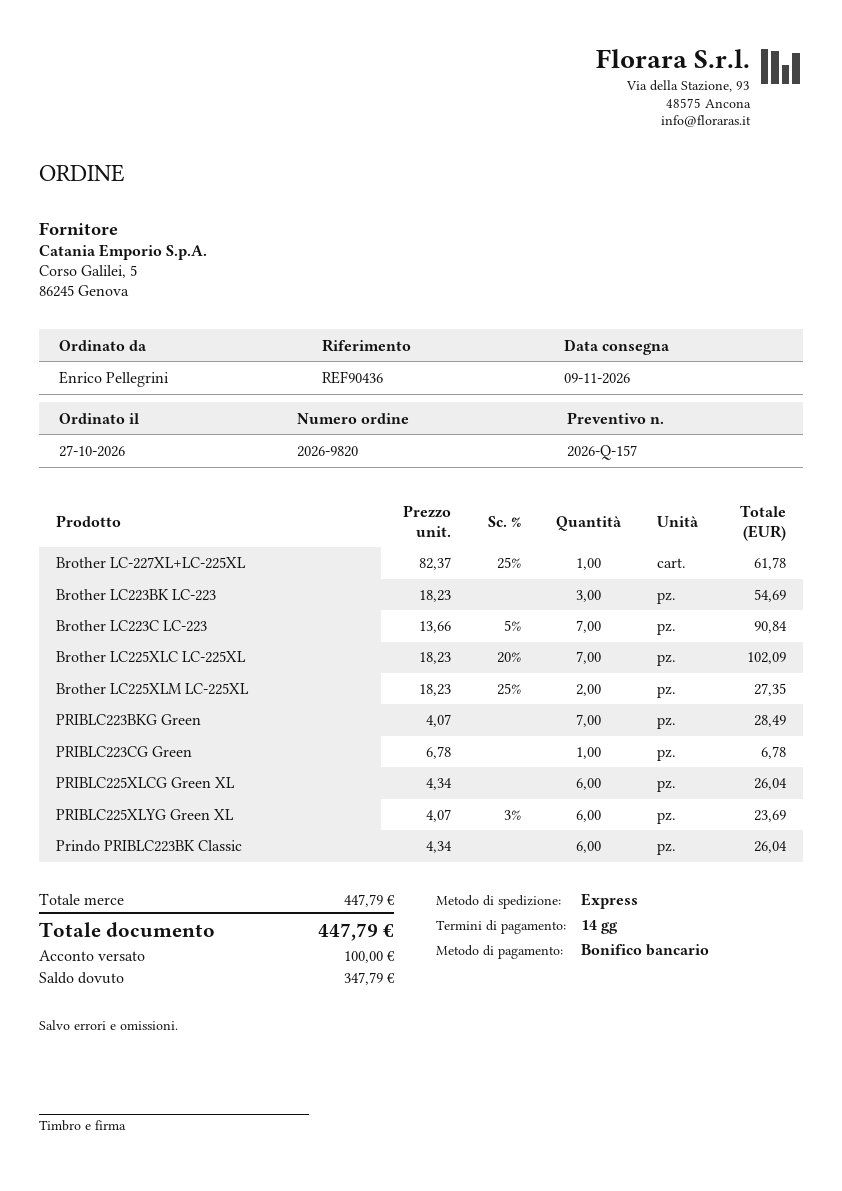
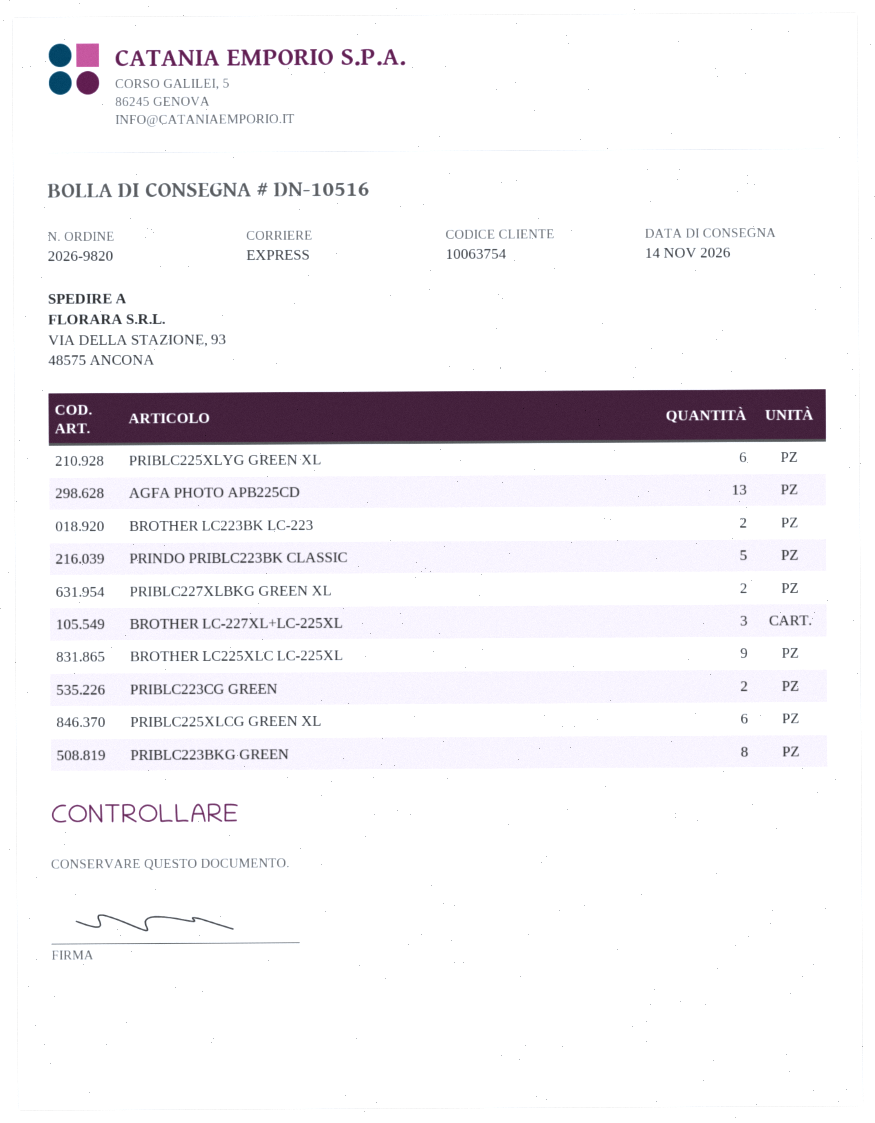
delivery date: 2026-11-09 -> 2026-11-14
Brother LC-227XL+LC-225XL: 1 -> 3
Brother LC223BK LC-223: 3 -> 2
Brother LC223C LC-223: 7 -> none
Brother LC225XLC LC-225XL: 7 -> 9
Brother LC225XLM LC-225XL: 2 -> none
PRIBLC223BKG Green: 7 -> 8
PRIBLC223CG Green: 1 -> 2
Prindo PRIBLC223BK Classic: 6 -> 5
AGFA PHOTO APB225CD: none -> 13
PRIBLC227XLBKG GREEN XL: none -> 2

